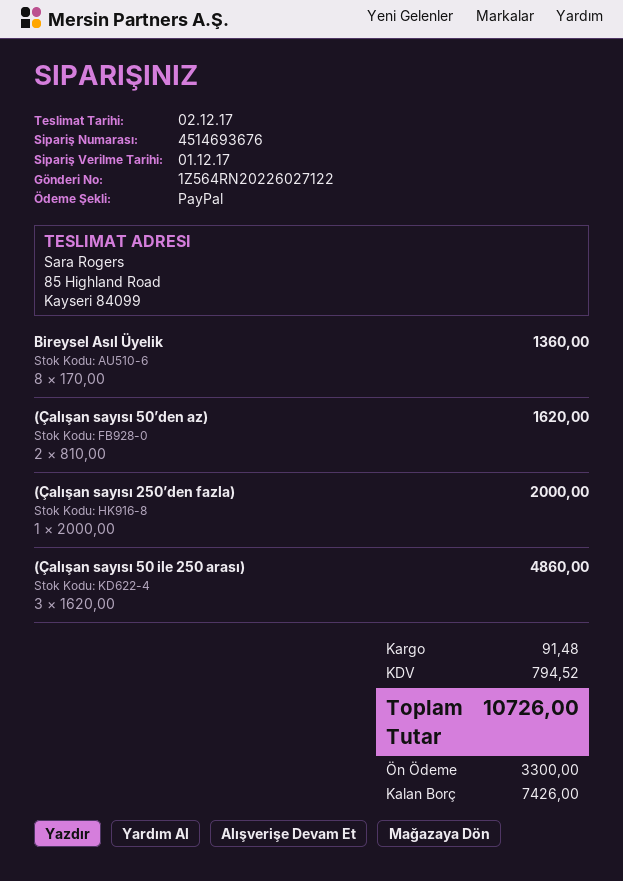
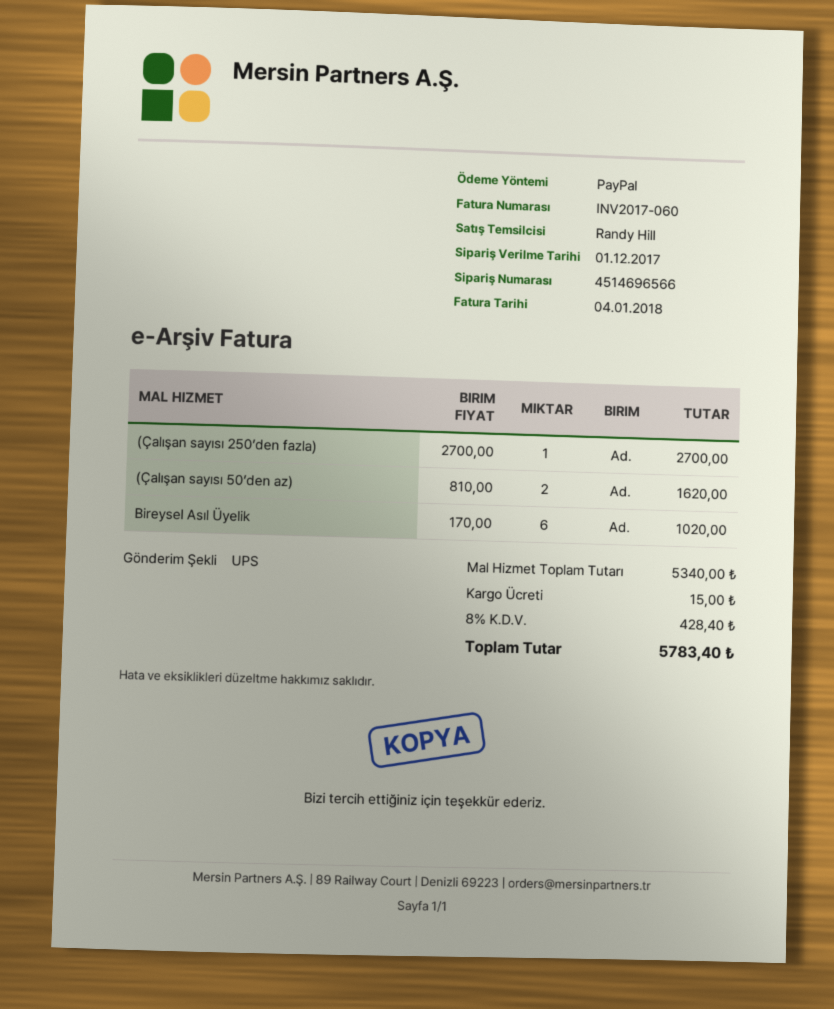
order number: 4514693676 -> 4514696566
Bireysel Asıl Üyelik: 8 x 170.00 = 1360.00 -> 6 x 170.00 = 1020.00
(Çalışan sayısı 250’den fazla): 1 x 2000.00 = 2000.00 -> 1 x 2700.00 = 2700.00
(Çalışan sayısı 50 ile 250 arası): 3 x 1620.00 = 4860.00 -> none
shipping: 91.48 -> 15.00
tax: 794.52 -> 428.40
total: 10726.00 -> 5783.40

